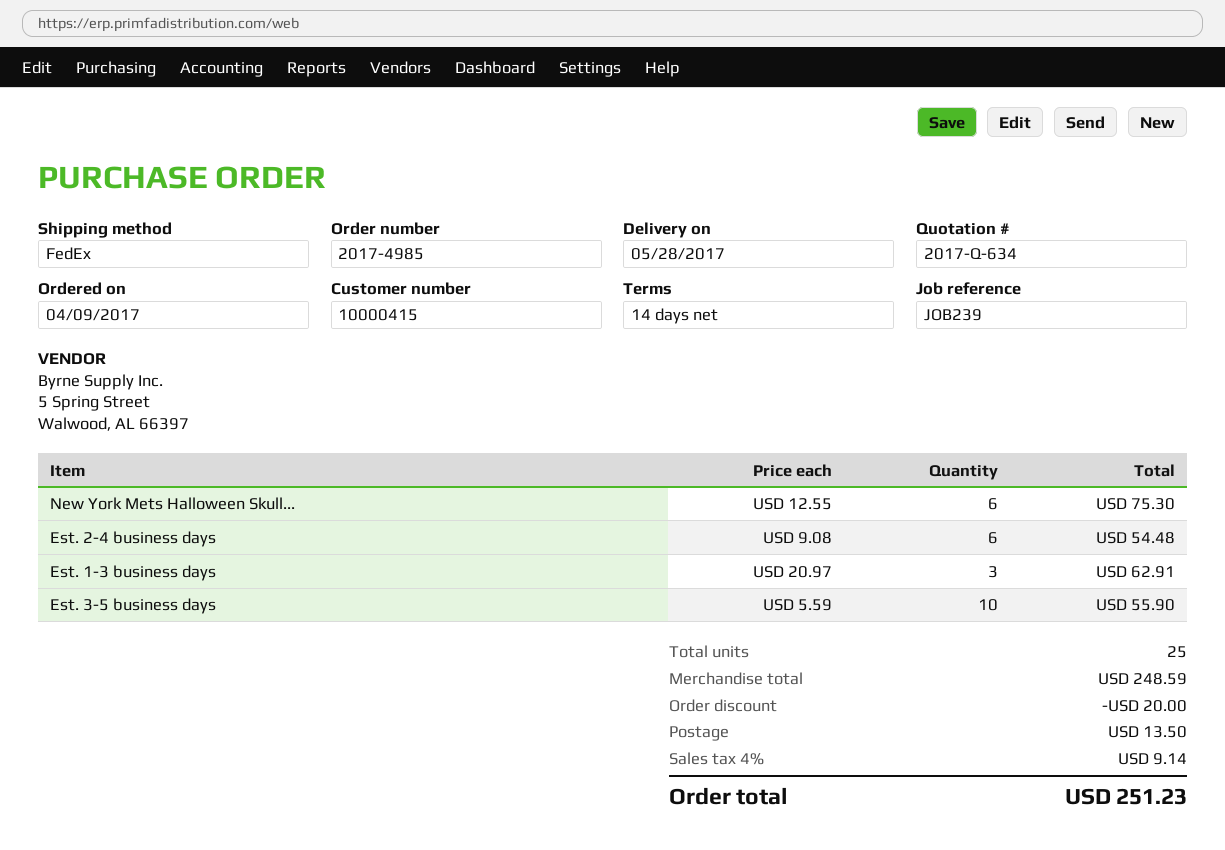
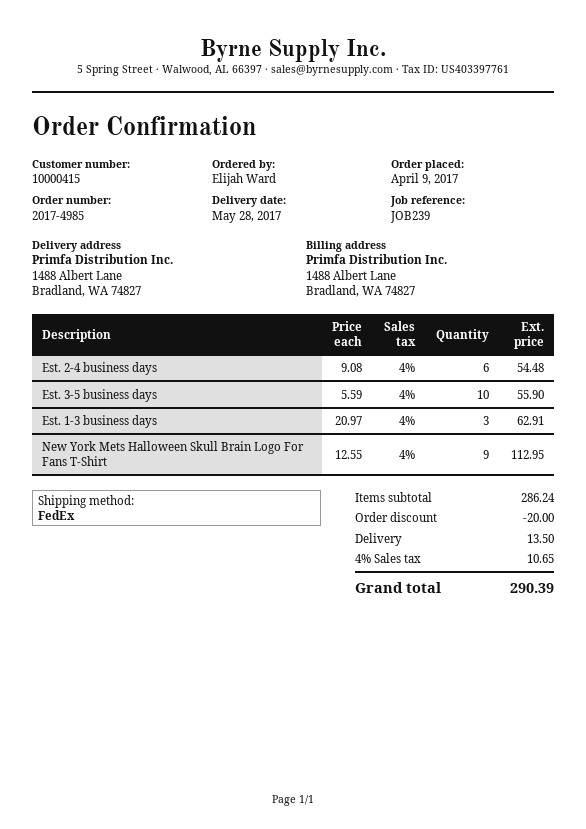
New York Mets Halloween Skull...: 6 x 12.55 = 75.30 -> 9 x 12.55 = 112.95
subtotal: 248.59 -> 286.24
tax: 4% = 9.14 -> 4% = 10.65
total: 251.23 -> 290.39

